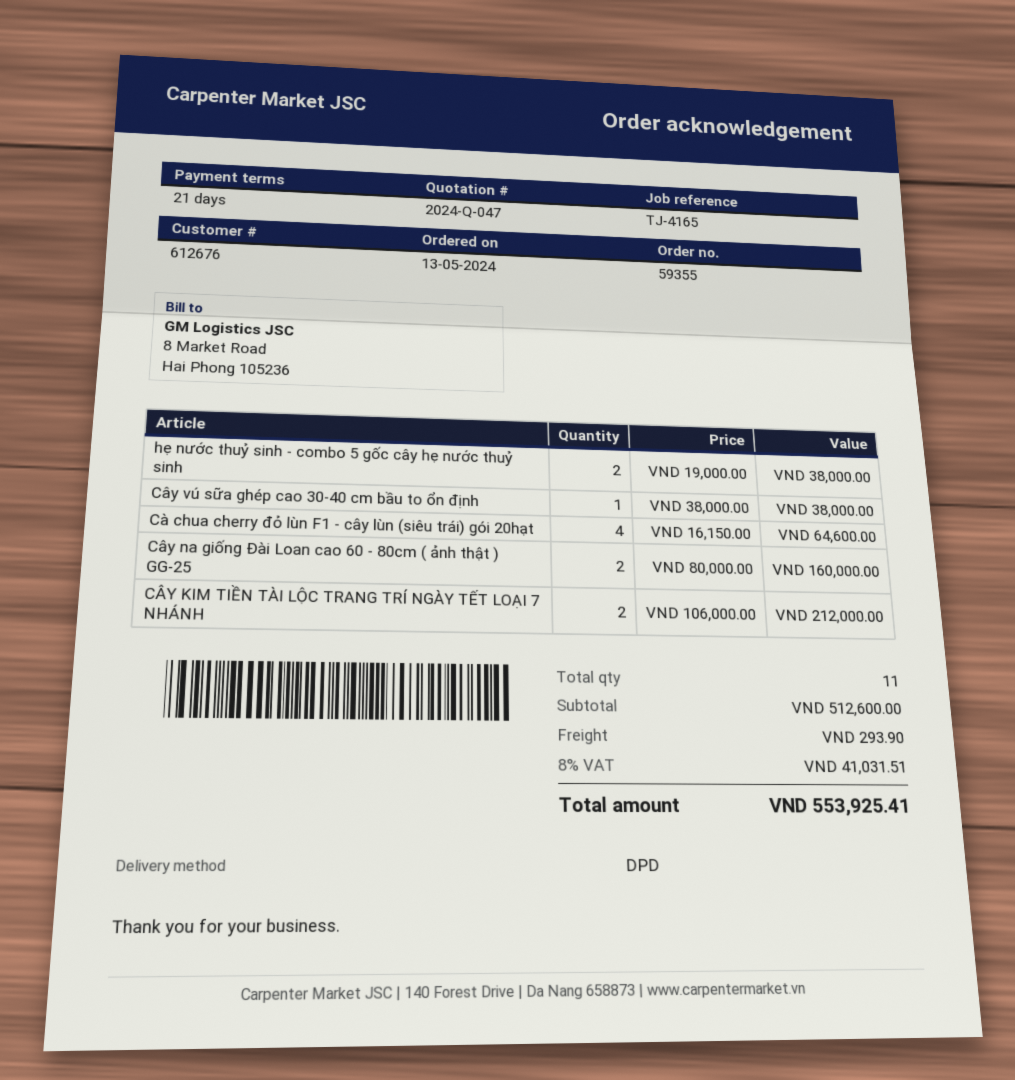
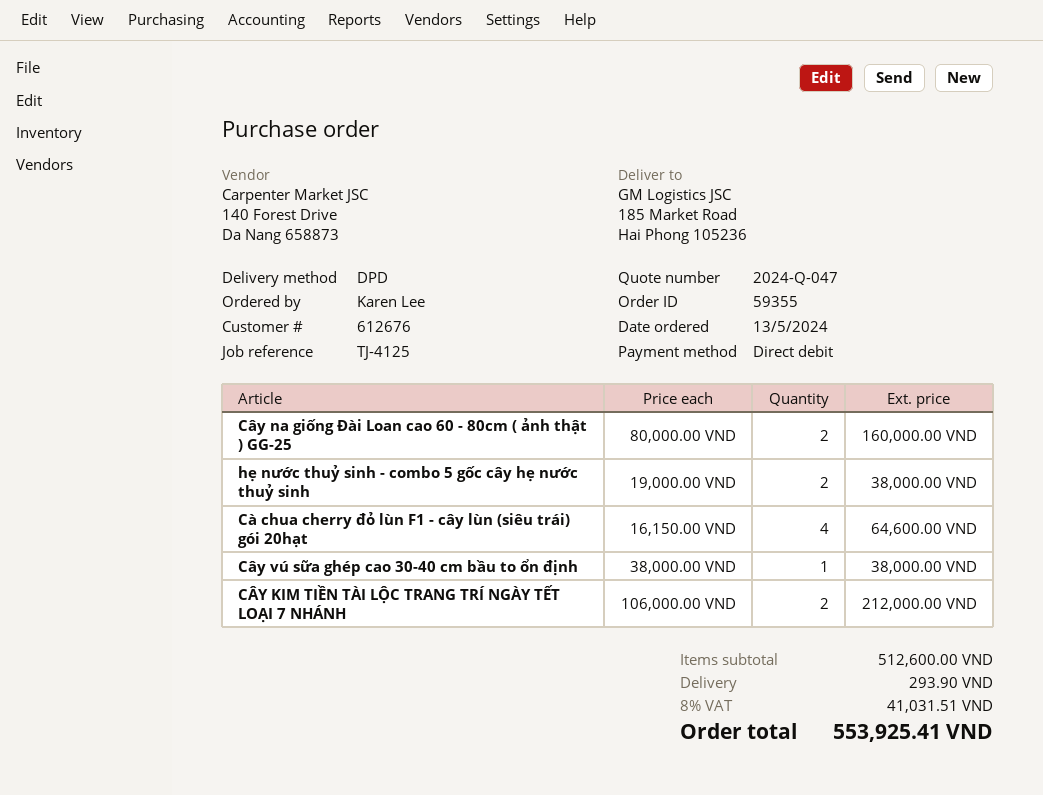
reference: TJ-4165 -> TJ-4125

